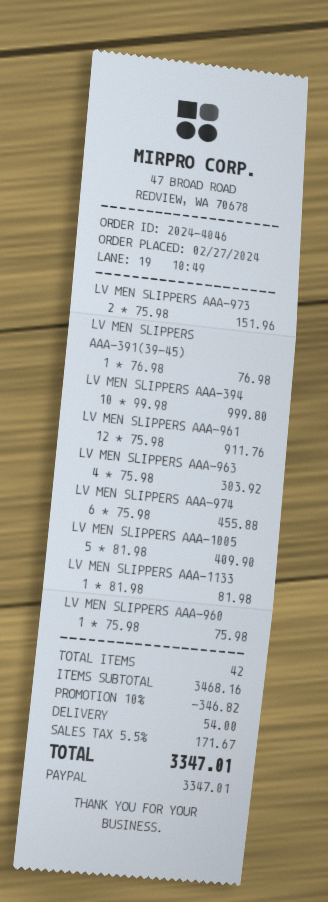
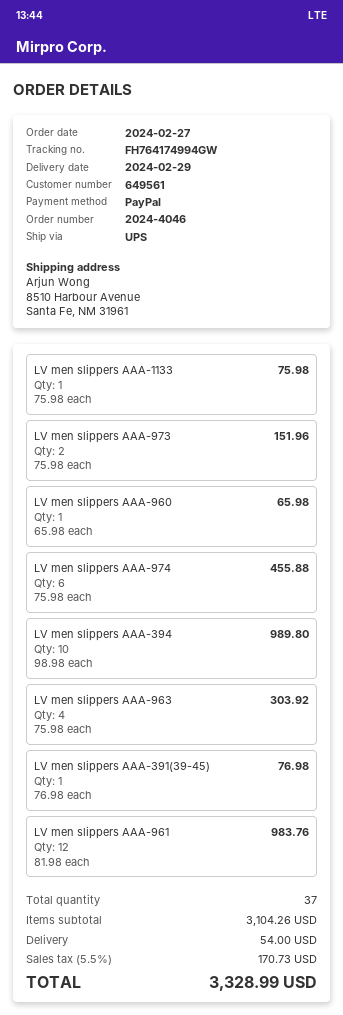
LV MEN SLIPPERS AAA-394: 10 x 99.98 = 999.80 -> 10 x 98.98 = 989.80
LV MEN SLIPPERS AAA-961: 12 x 75.98 = 911.76 -> 12 x 81.98 = 983.76
LV MEN SLIPPERS AAA-1005: 5 x 81.98 = 409.90 -> none
LV MEN SLIPPERS AAA-1133: 1 x 81.98 = 81.98 -> 1 x 75.98 = 75.98
LV MEN SLIPPERS AAA-960: 1 x 75.98 = 75.98 -> 1 x 65.98 = 65.98
total quantity: 42 -> 37
subtotal: 3468.16 -> 3104.26
discount: 10% = 346.82 -> none
tax: 5.5% = 171.67 -> 5.5% = 170.73
total: 3347.01 -> 3328.99

